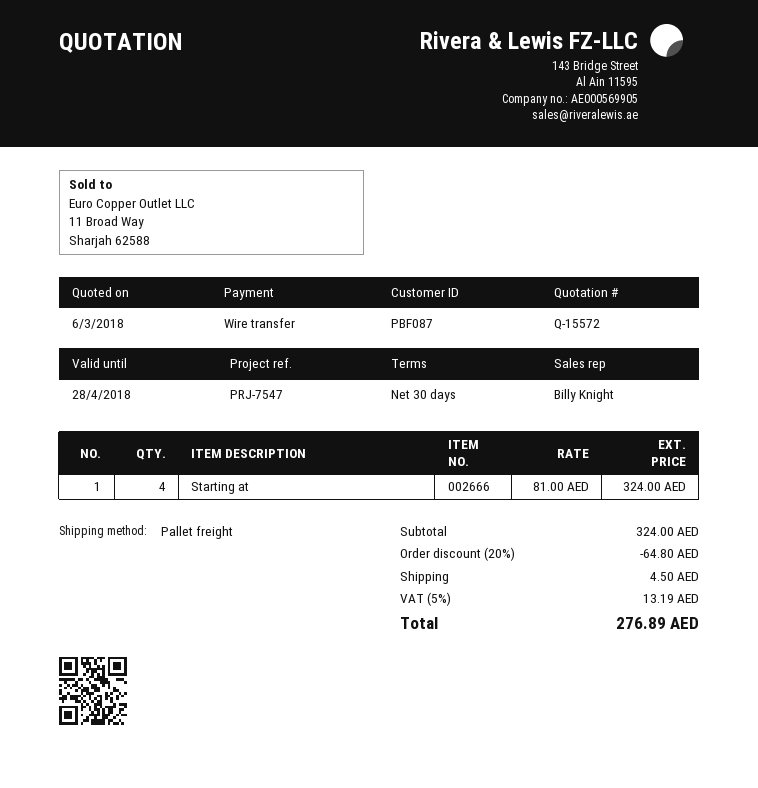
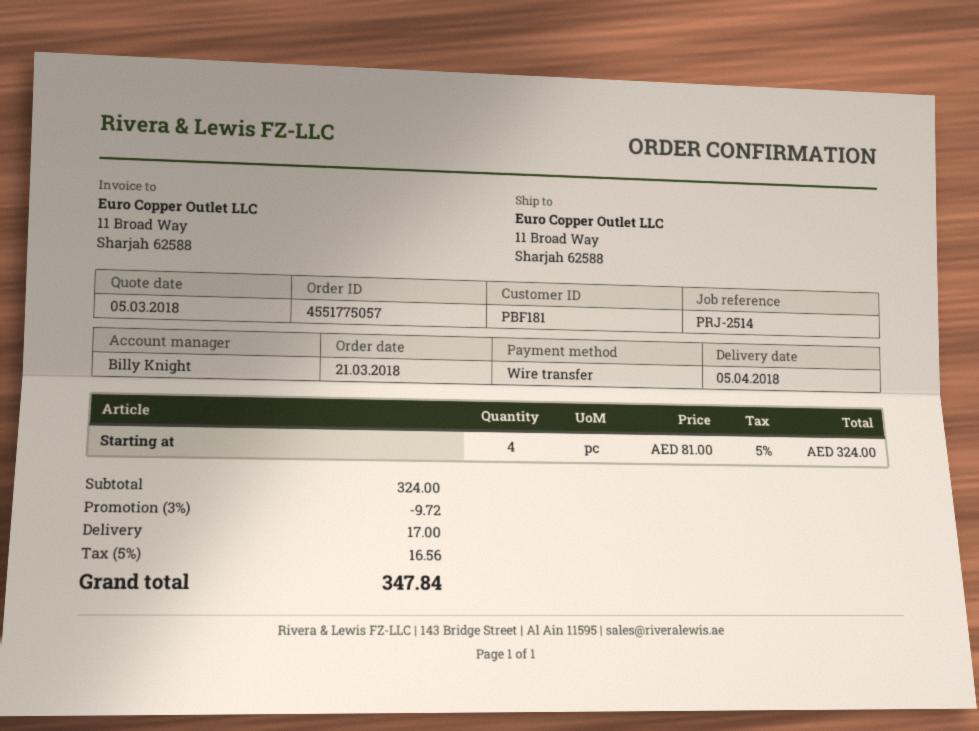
quote date: 2018-03-06 -> 2018-03-05
customer number: PBF087 -> PBF181
reference: PRJ-7547 -> PRJ-2514
discount: 20% = 64.80 -> 3% = 9.72
shipping: 4.50 -> 17.00
tax: 5% = 13.19 -> 5% = 16.56
total: 276.89 -> 347.84

